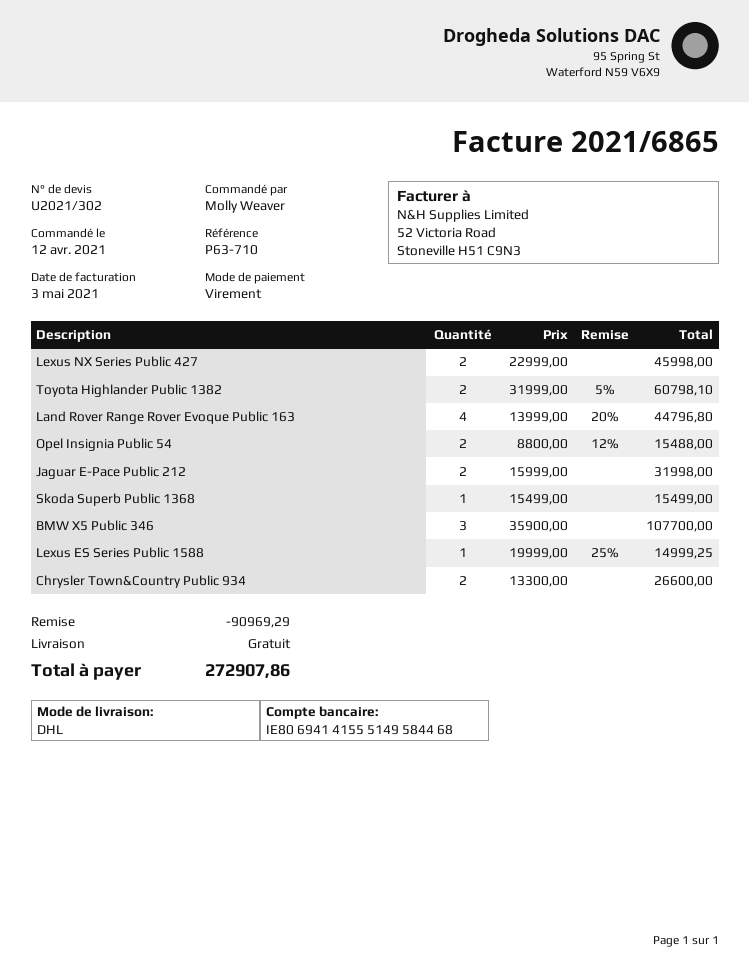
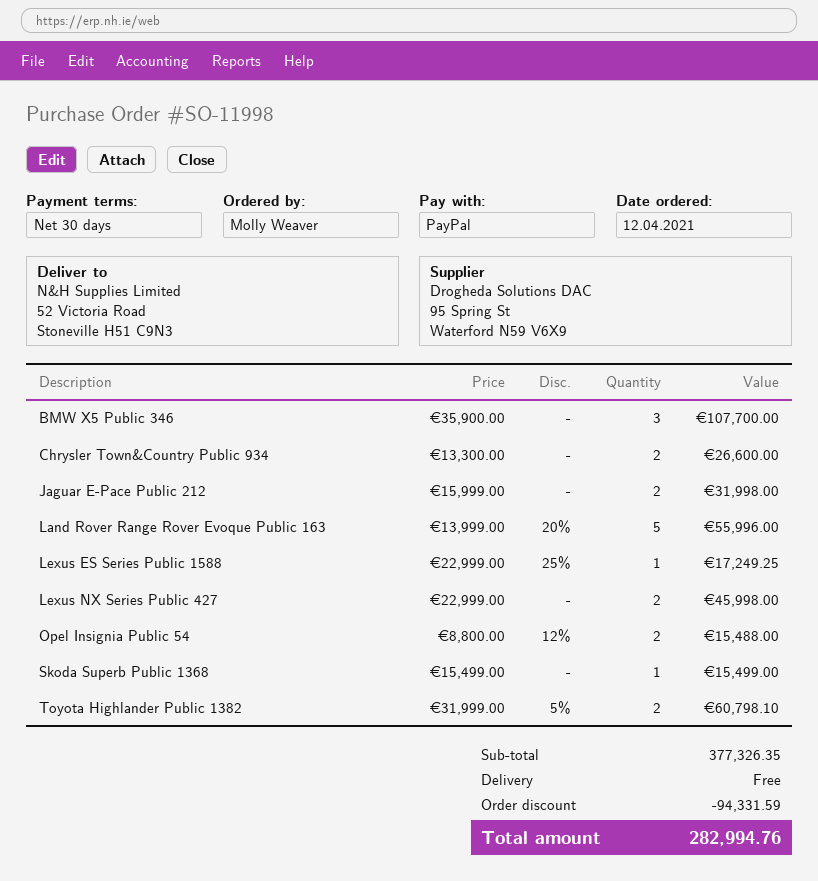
payment method: bank transfer -> PayPal
Land Rover Range Rover Evoque Public 163: 4 x 13999.00 - 20% = 44796.80 -> 5 x 13999.00 - 20% = 55996.00
Lexus ES Series Public 1588: 1 x 19999.00 - 25% = 14999.25 -> 1 x 22999.00 - 25% = 17249.25
discount: 90969.29 -> 94331.59
total: 272907.86 -> 282994.76

